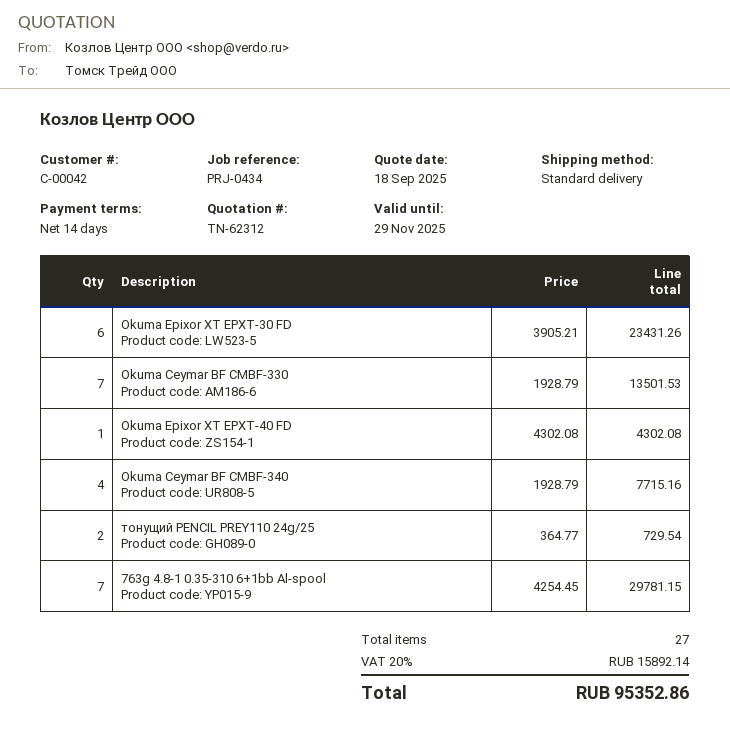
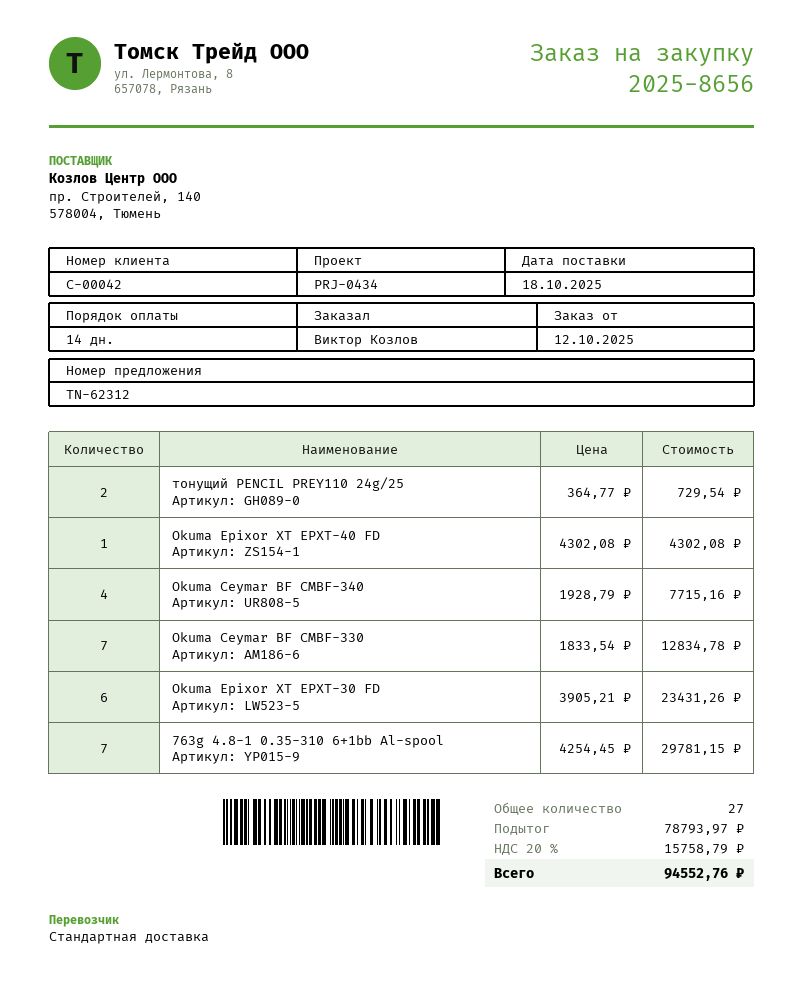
Okuma Ceymar BF CMBF-330: 7 x 1928.79 = 13501.53 -> 7 x 1833.54 = 12834.78
tax: 20% = 15892.14 -> 20% = 15758.79
total: 95352.86 -> 94552.76

